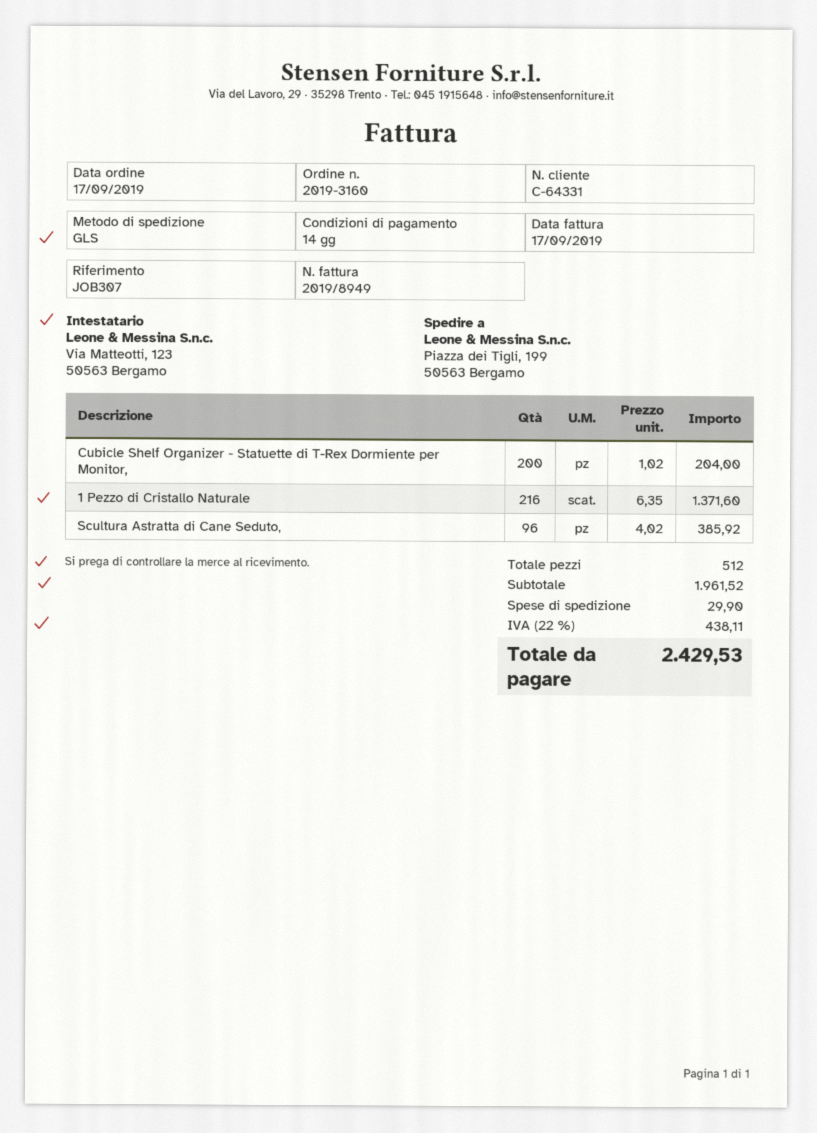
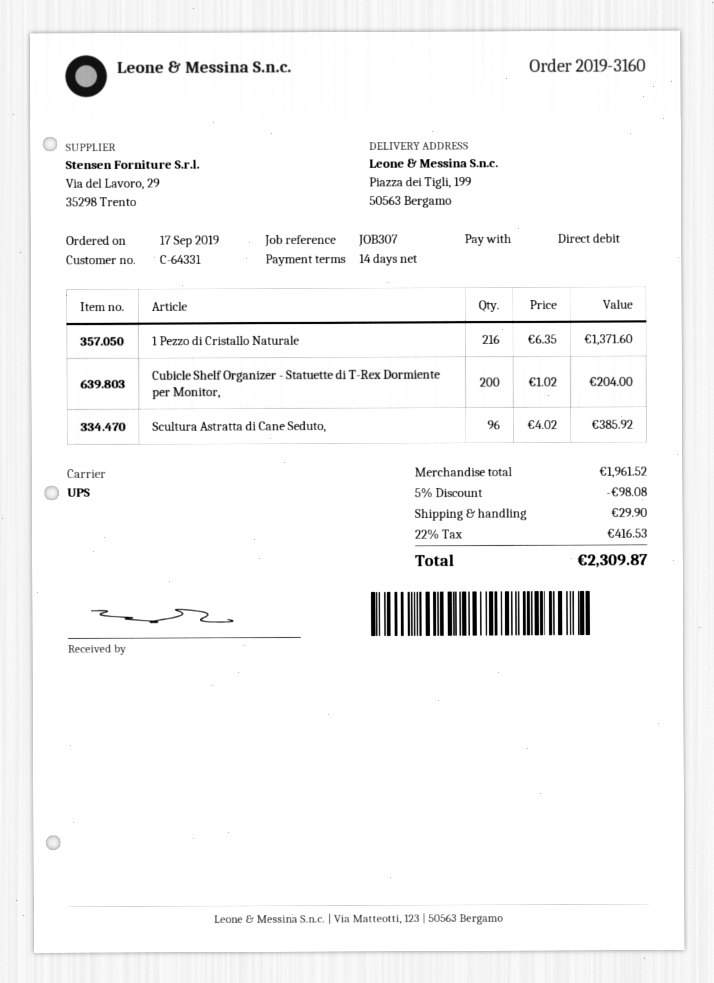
shipping method: GLS -> UPS
discount: none -> 5% = 98.08
tax: 22% = 438.11 -> 22% = 416.53
total: 2429.53 -> 2309.87

